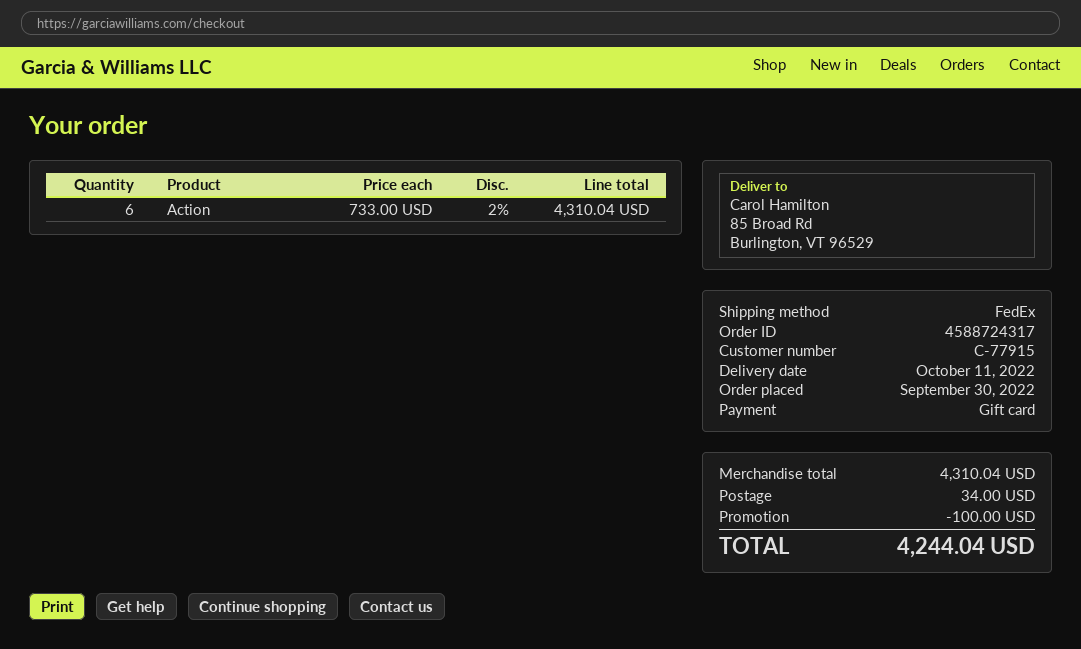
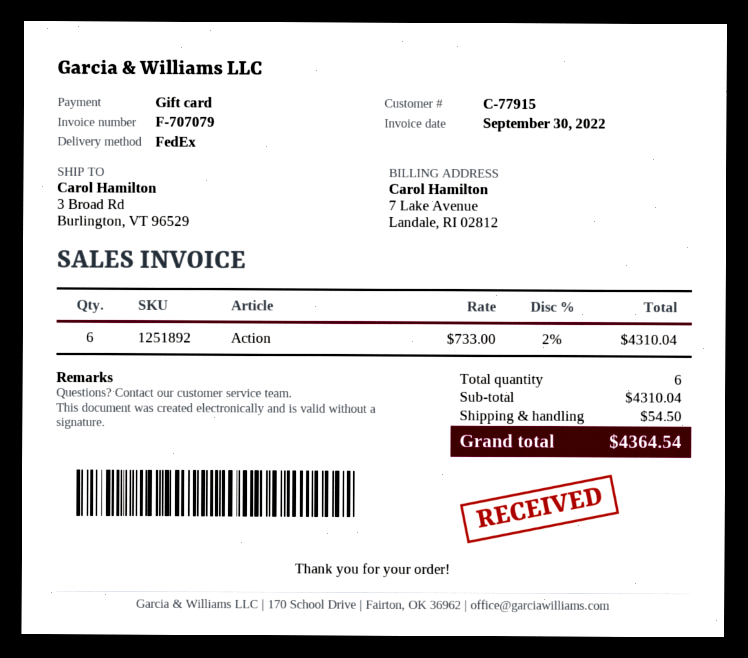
ship to: 85 Broad Rd, Burlington, VT 96529 -> 3 Broad Rd, Burlington, VT 96529
discount: 100.00 -> none
shipping: 34.00 -> 54.50
total: 4244.04 -> 4364.54

